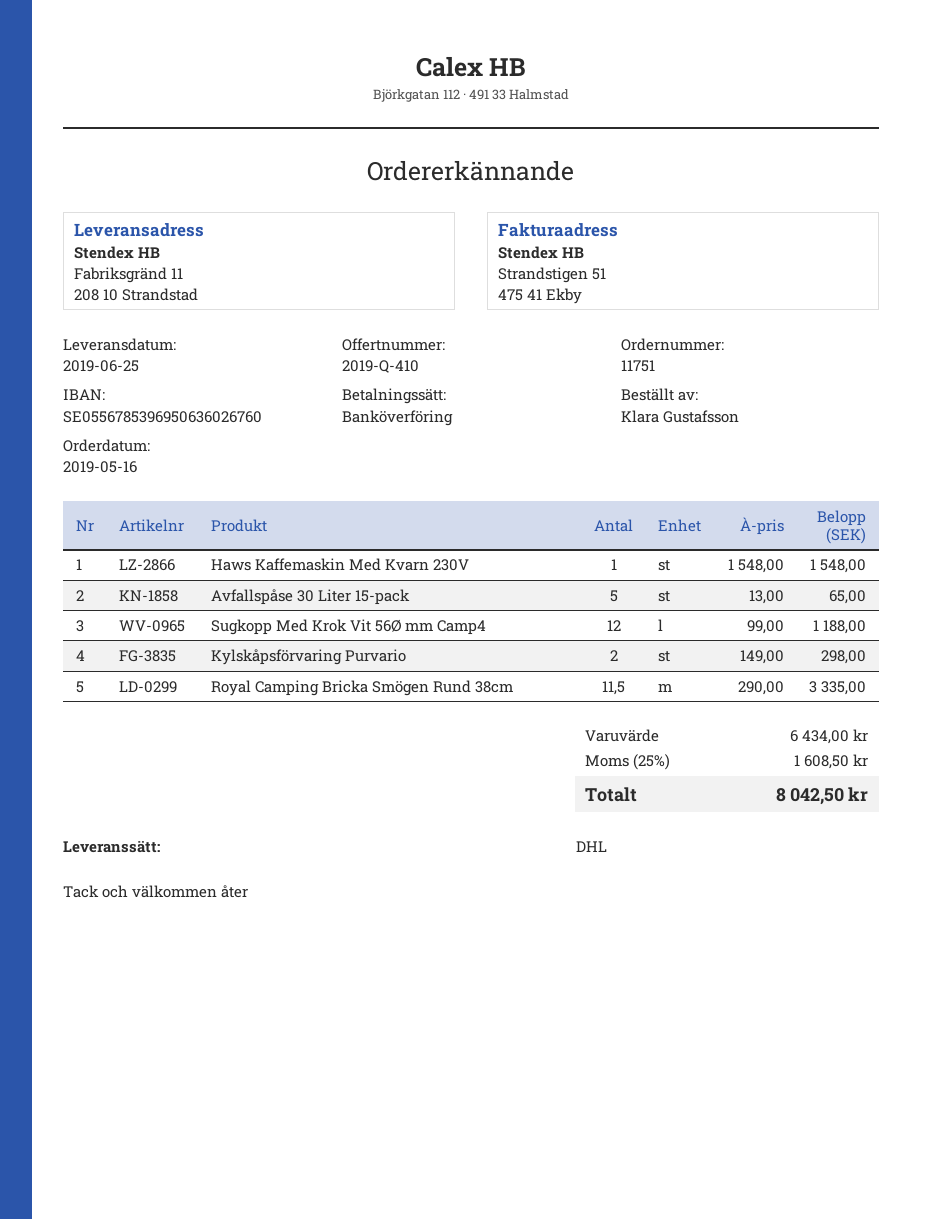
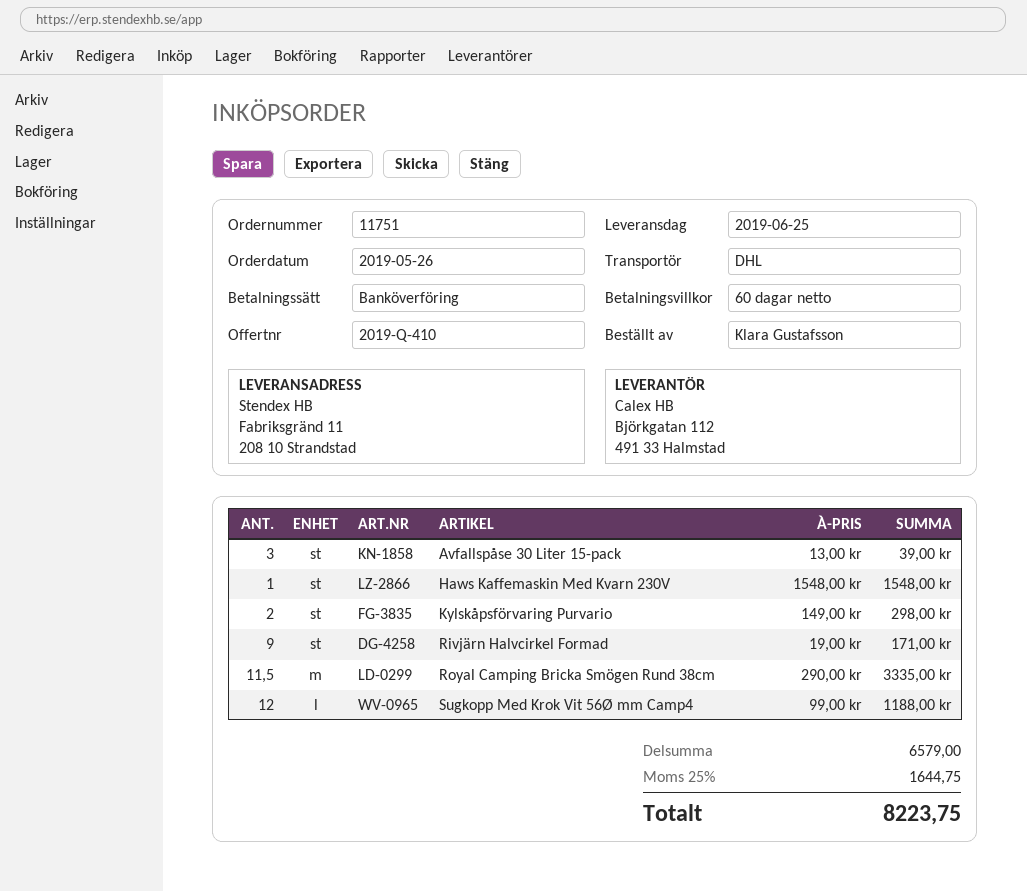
order date: 2019-05-16 -> 2019-05-26
Avfallspåse 30 Liter 15-pack: 5 x 13.00 = 65.00 -> 3 x 13.00 = 39.00
Rivjärn Halvcirkel Formad: none -> 9 x 19.00 = 171.00
subtotal: 6434.00 -> 6579.00
tax: 25% = 1608.50 -> 25% = 1644.75
total: 8042.50 -> 8223.75

